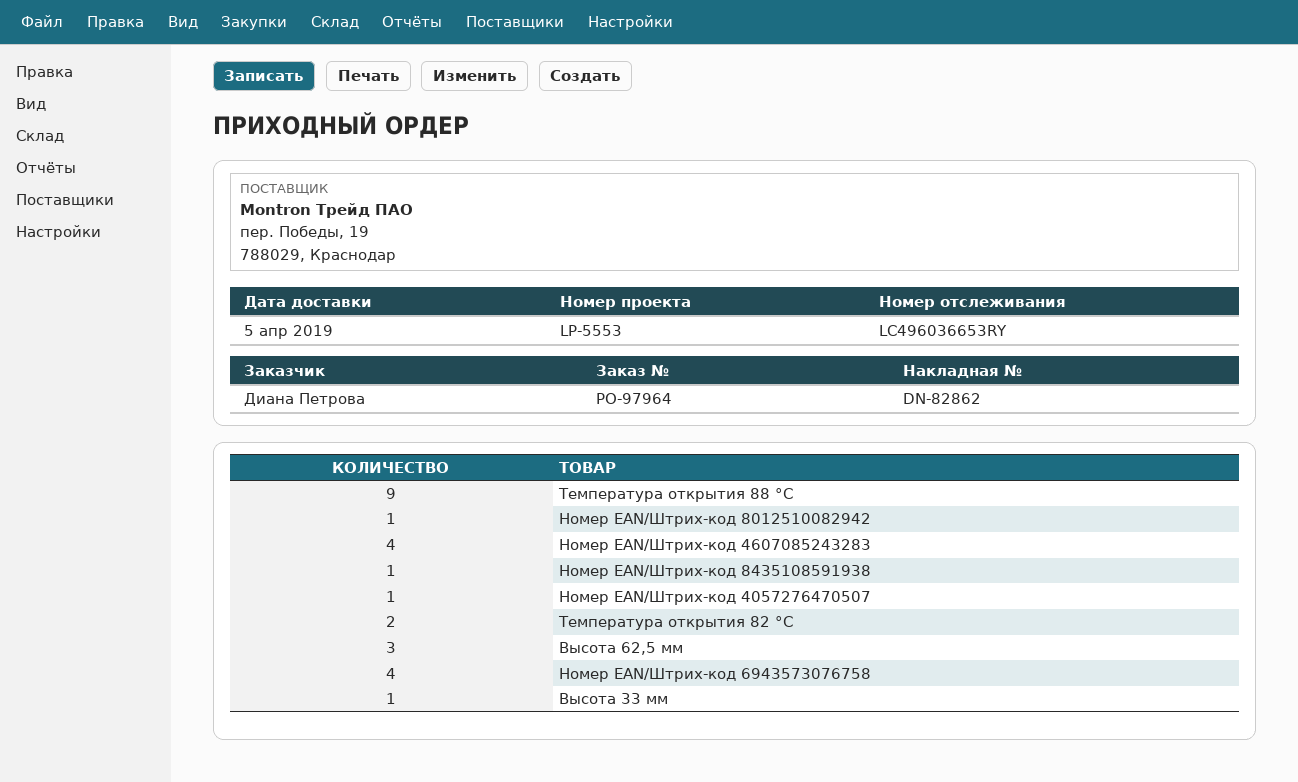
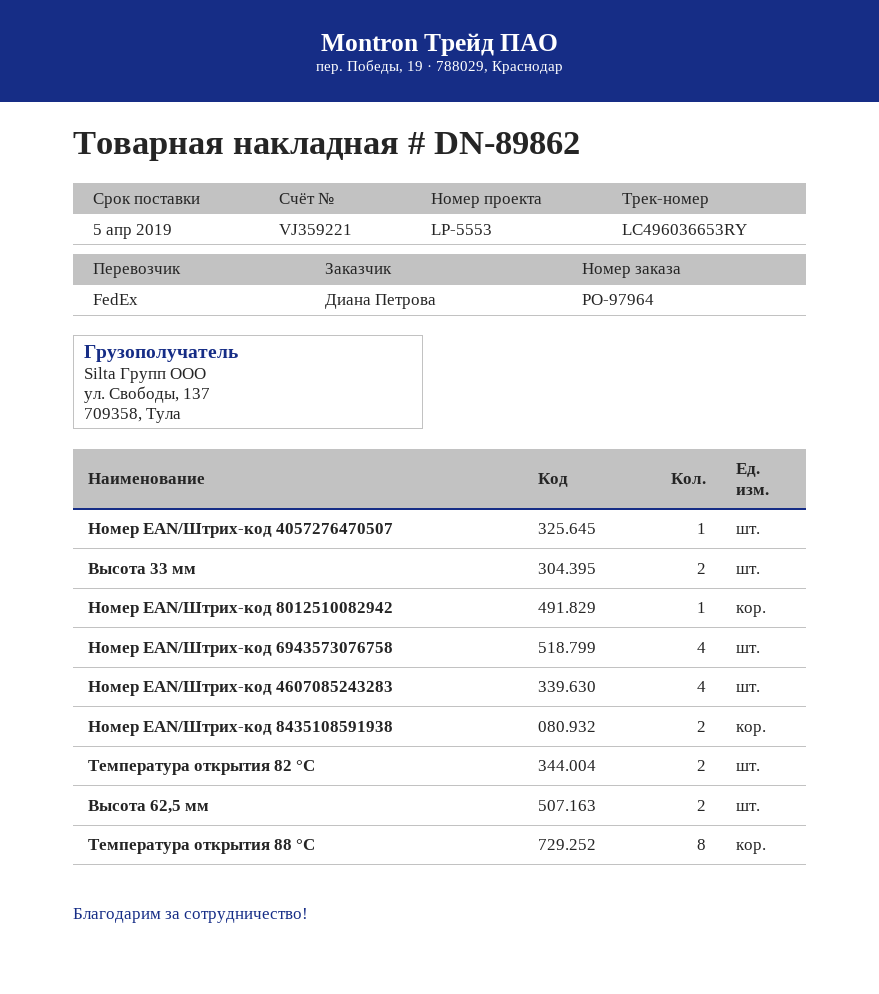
delivery note number: DN-82862 -> DN-89862
Температура открытия 88 °С: 9 -> 8
Номер EAN/Штрих-код 8435108591938: 1 -> 2
Высота 62,5 мм: 3 -> 2
Высота 33 мм: 1 -> 2

